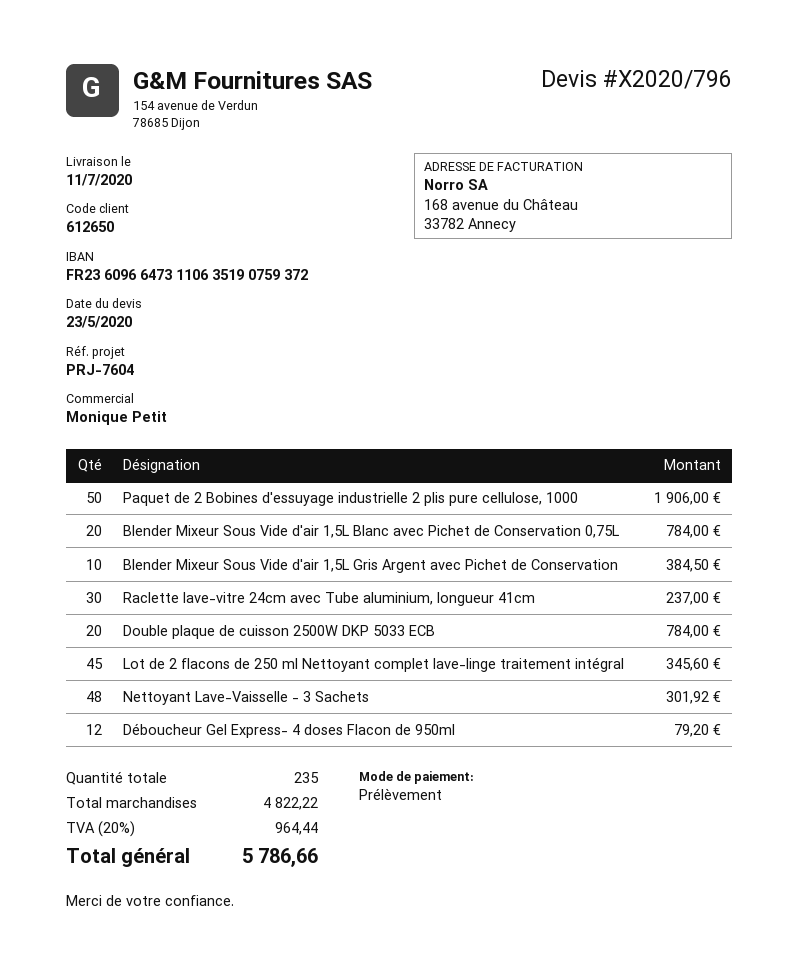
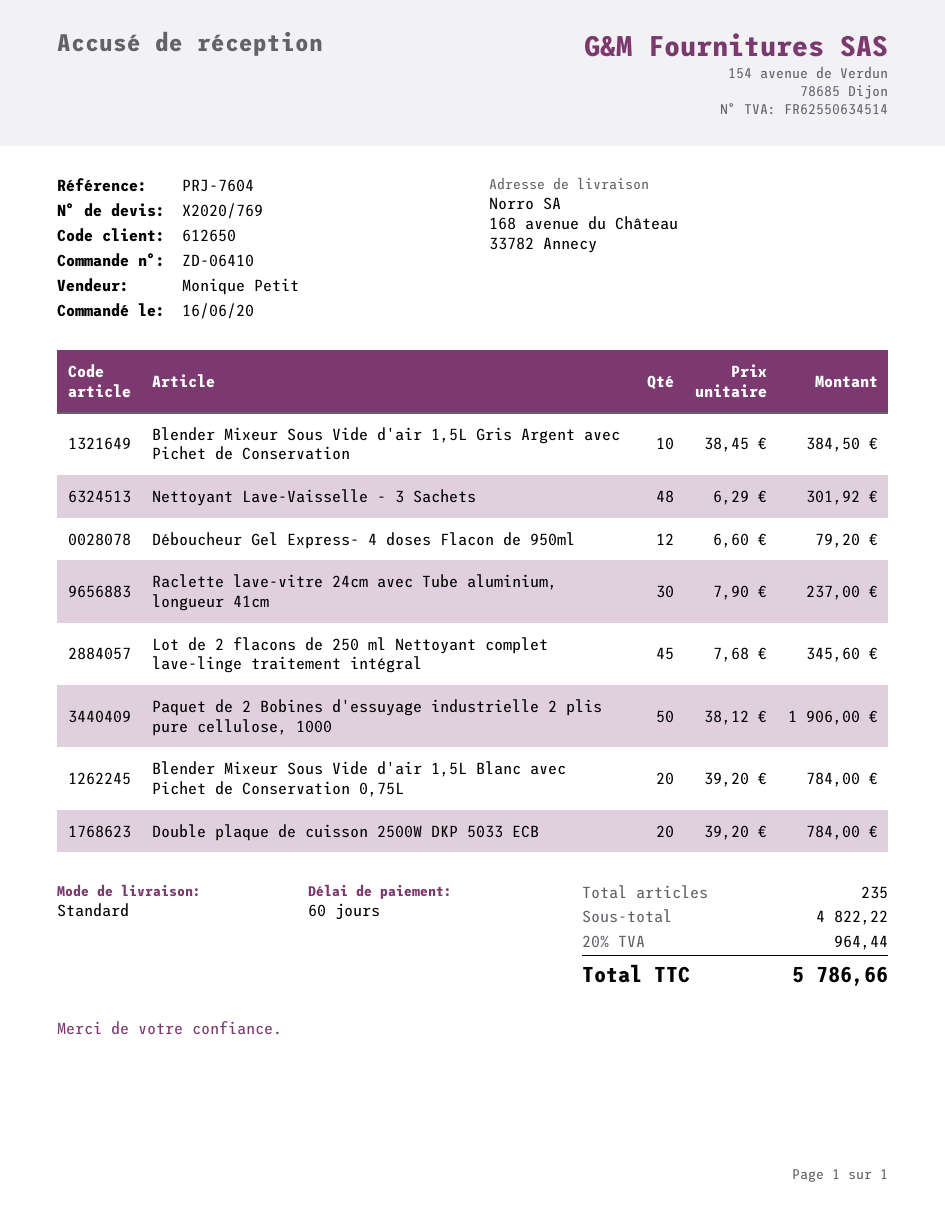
quote number: X2020/796 -> X2020/769

